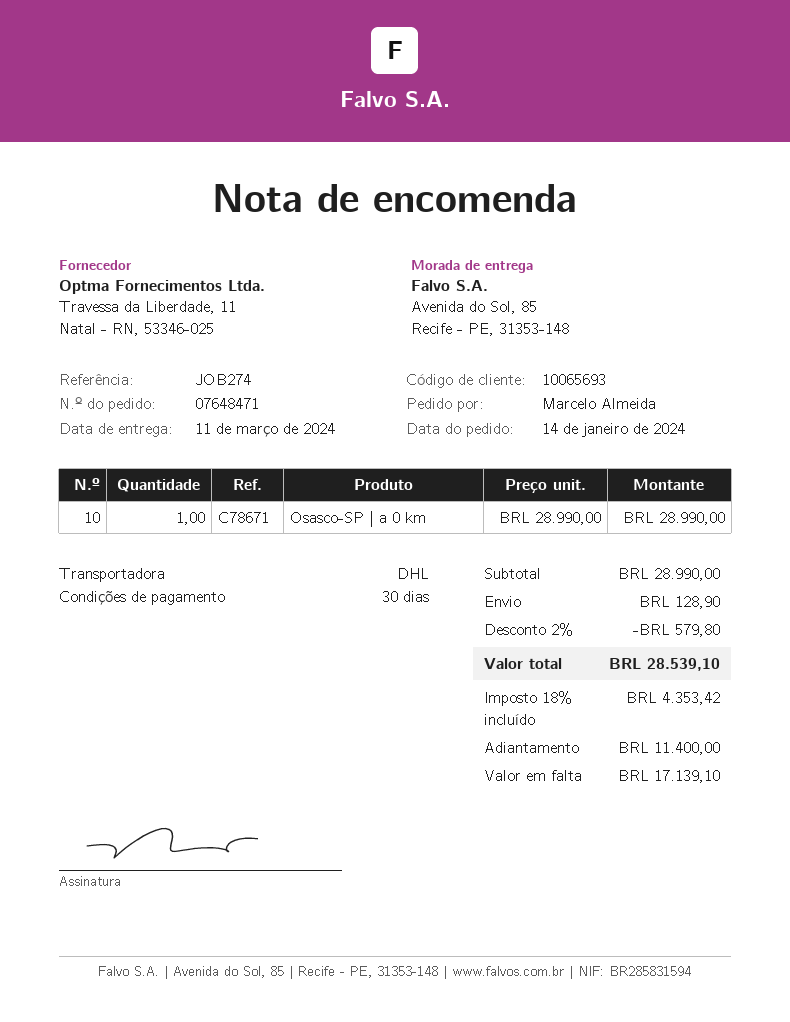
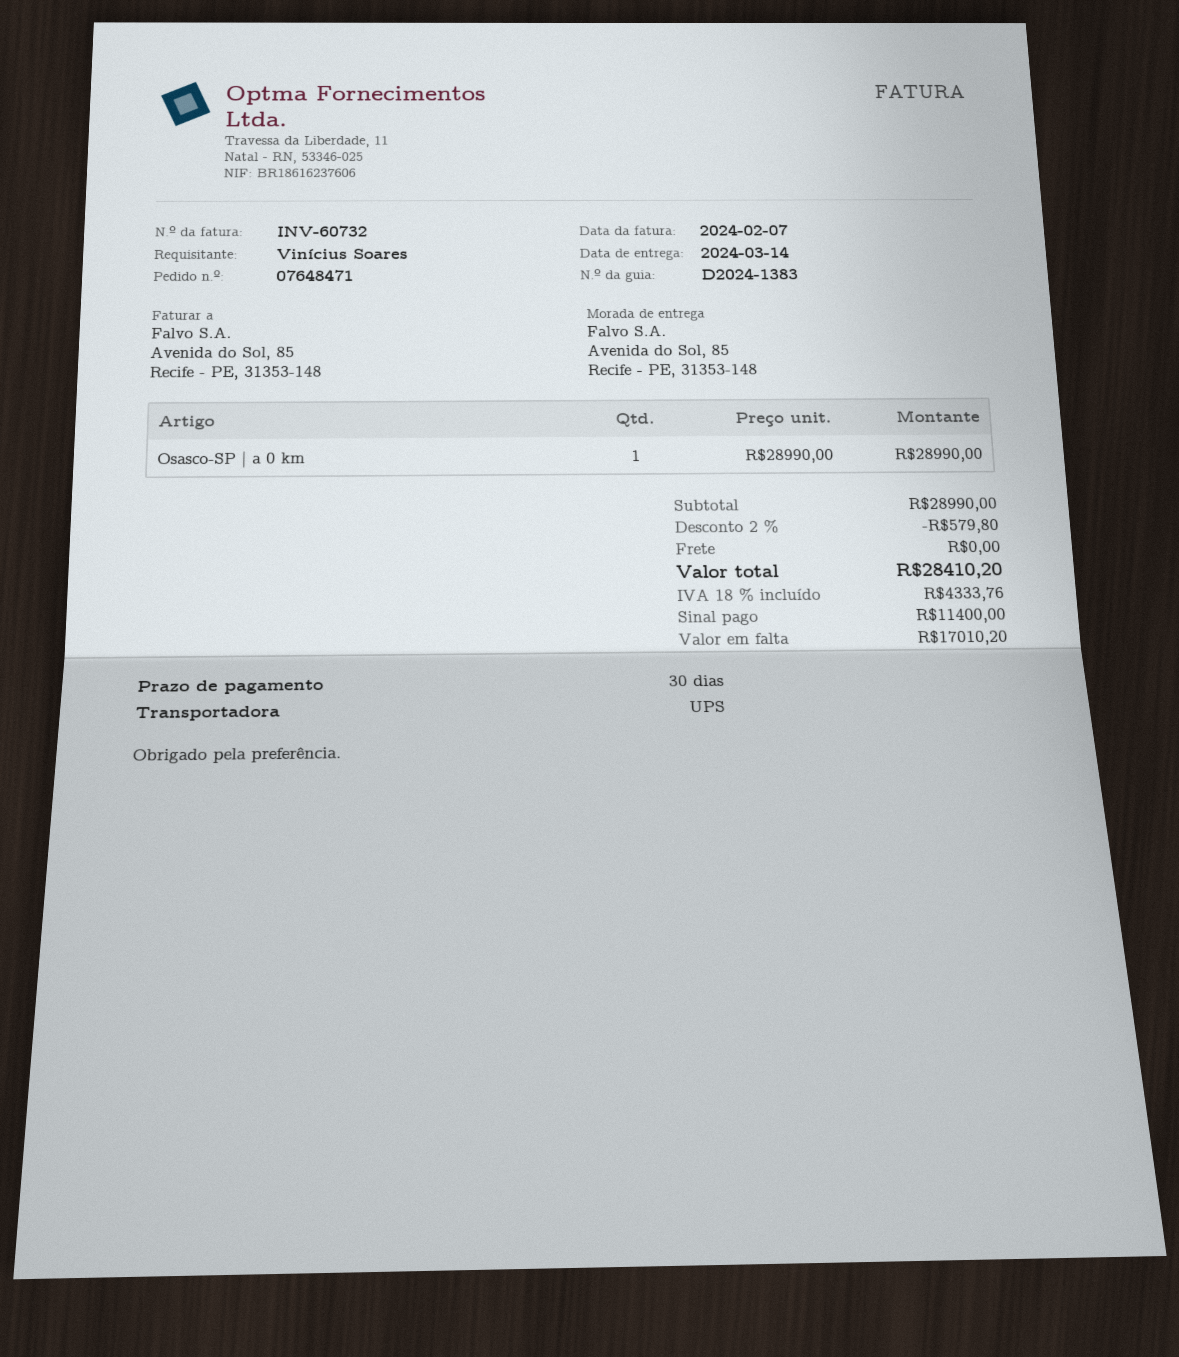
delivery date: 2024-03-11 -> 2024-03-14
ordered by: Marcelo Almeida -> Vinícius Soares
shipping method: DHL -> UPS
shipping: 128.90 -> 0.00
tax: 18% = 4353.42 -> 18% = 4333.76
total: 28539.10 -> 28410.20
balance: 17139.10 -> 17010.20

